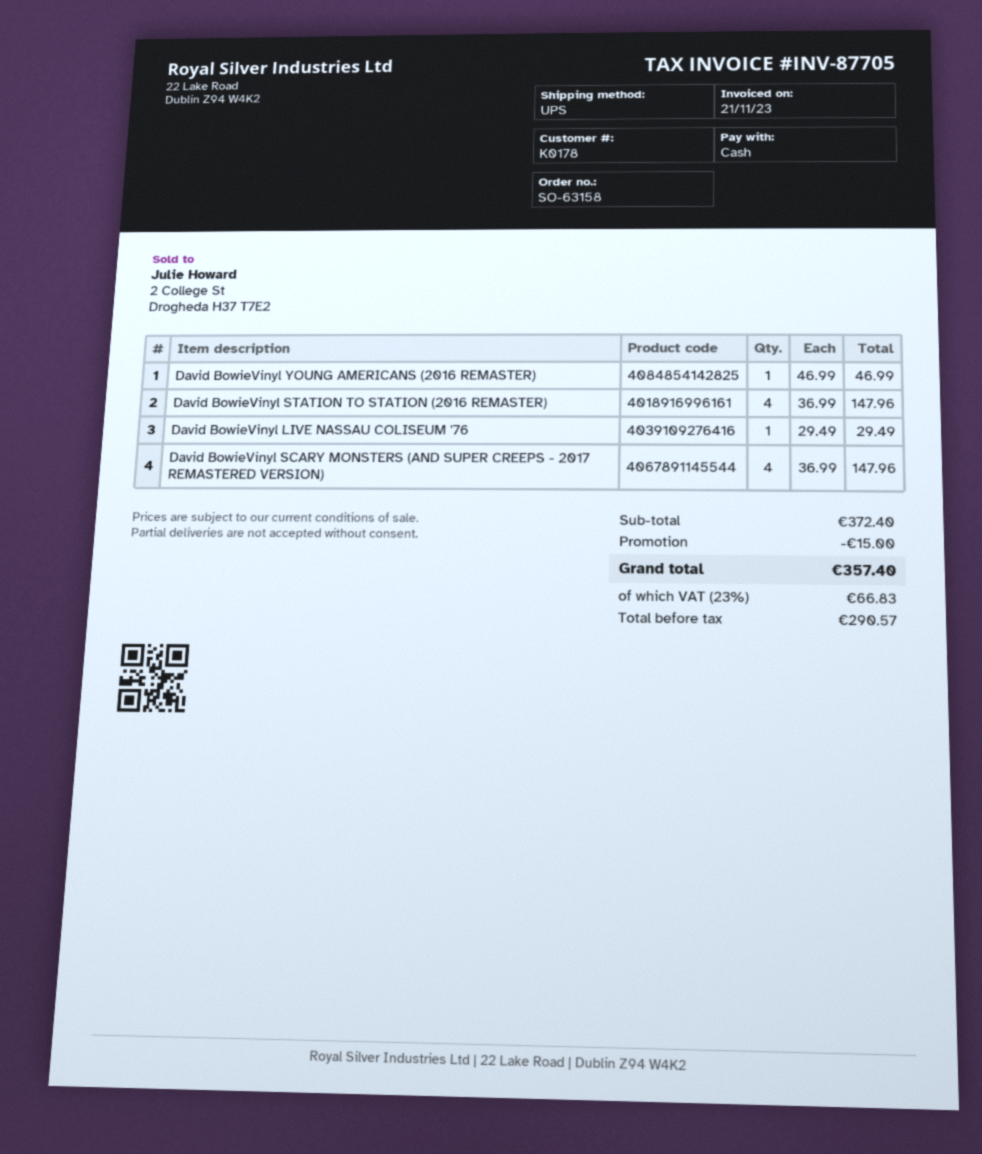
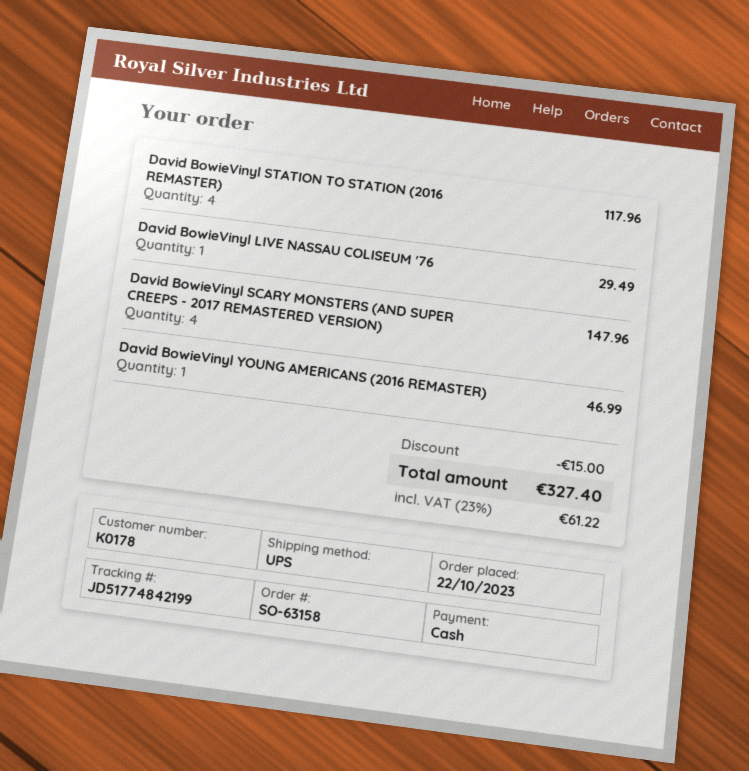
David BowieVinyl STATION TO STATION (2016 REMASTER): 4 for 147.96 -> 4 for 117.96
tax: 23% = 66.83 -> 23% = 61.22
total: 357.40 -> 327.40

